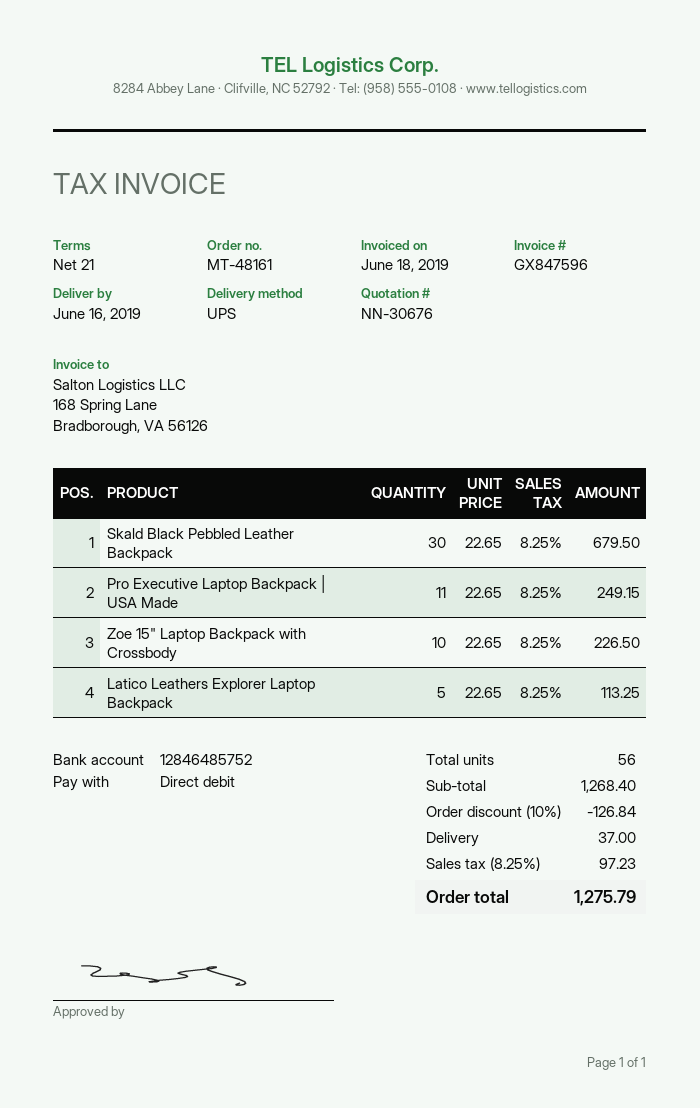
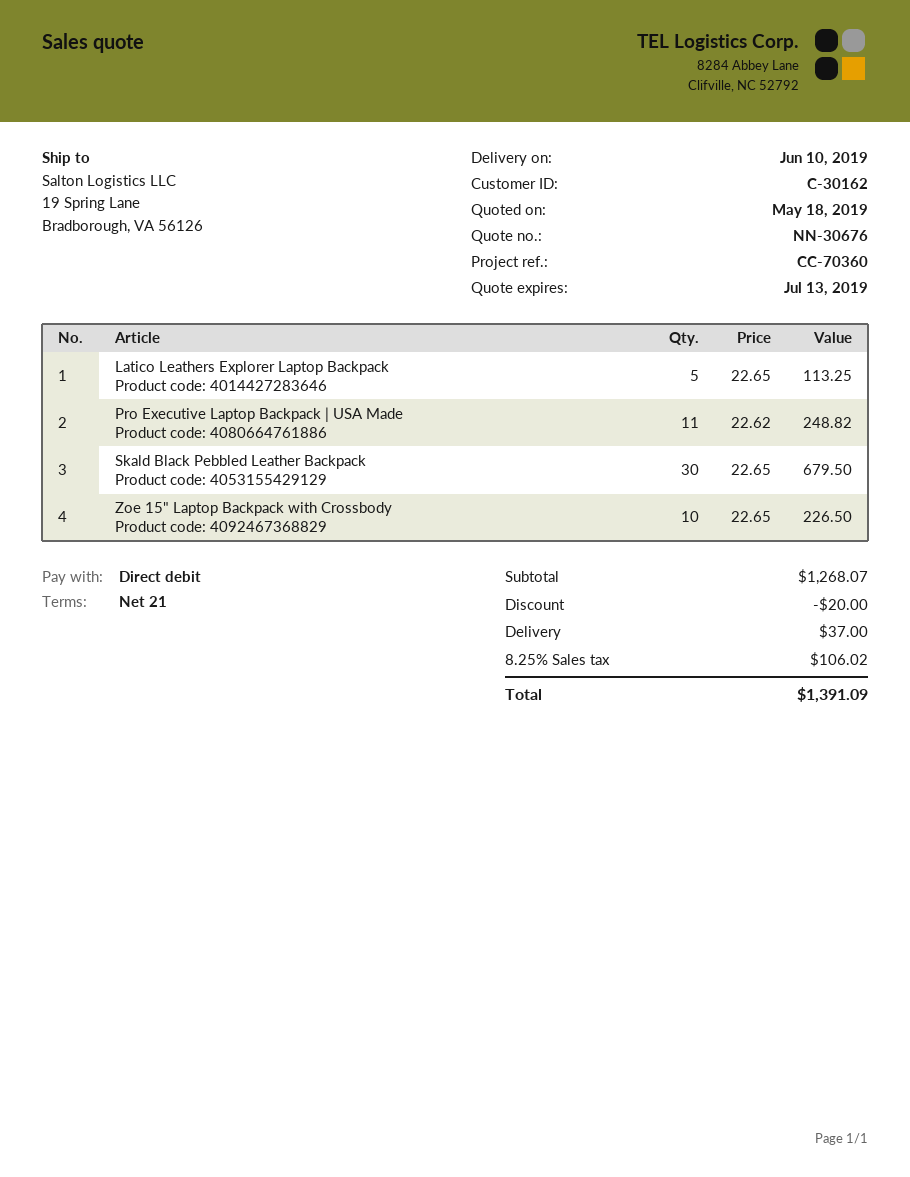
delivery date: 2019-06-16 -> 2019-06-10
Pro Executive Laptop Backpack | USA Made: 11 x 22.65 = 249.15 -> 11 x 22.62 = 248.82
subtotal: 1268.40 -> 1268.07
discount: 126.84 -> 20.00
tax: 8.25% = 97.23 -> 8.25% = 106.02
total: 1275.79 -> 1391.09

